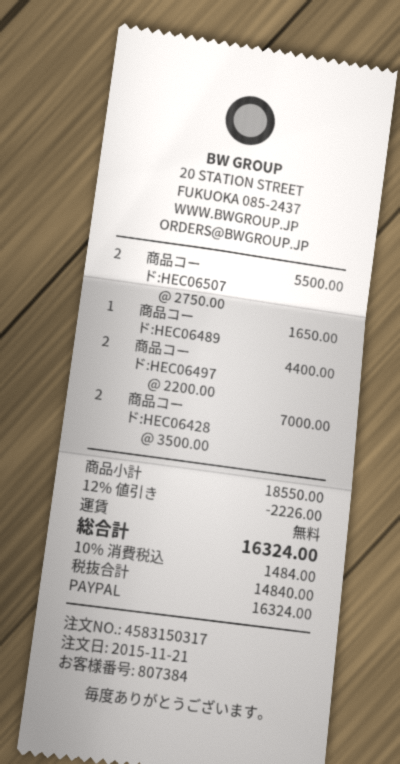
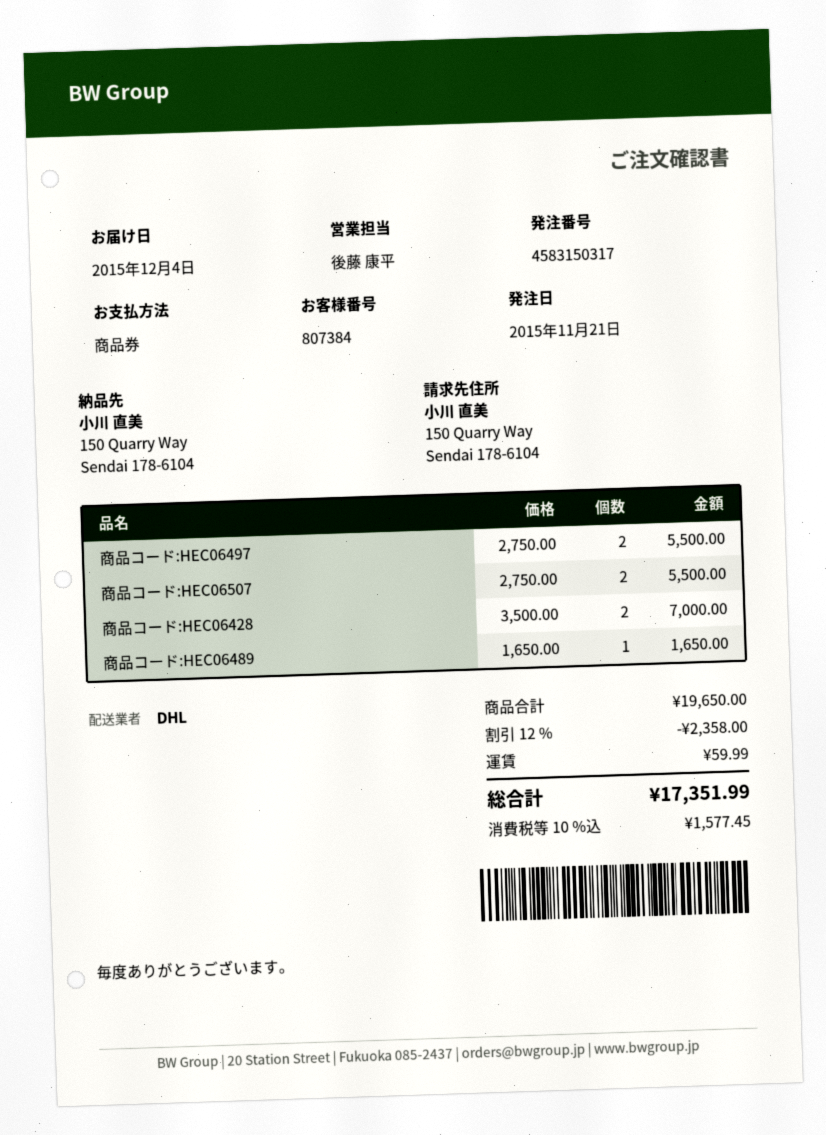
payment method: PayPal -> gift card
商品コード:HEC06497: 2 x 2200.00 = 4400.00 -> 2 x 2750.00 = 5500.00
subtotal: 18550.00 -> 19650.00
discount: 12% = 2226.00 -> 12% = 2358.00
shipping: 0.00 -> 59.99
tax: 10% = 1484.00 -> 10% = 1577.45
total: 16324.00 -> 17351.99

